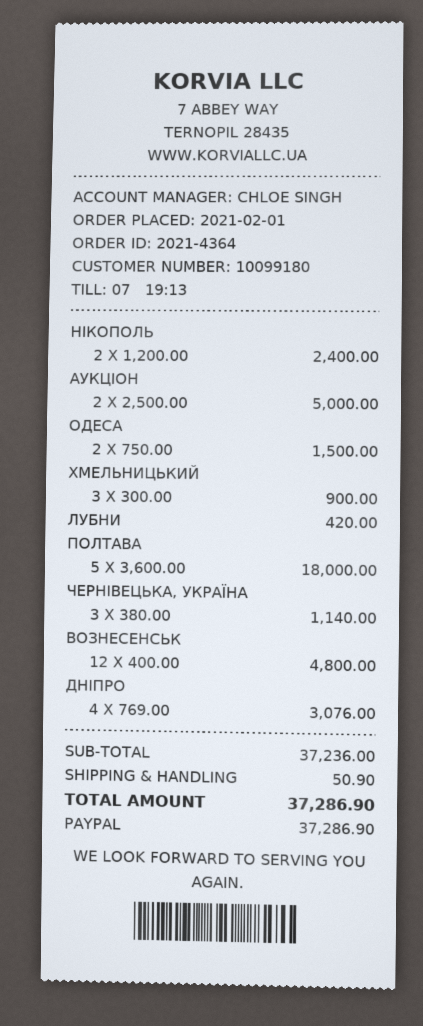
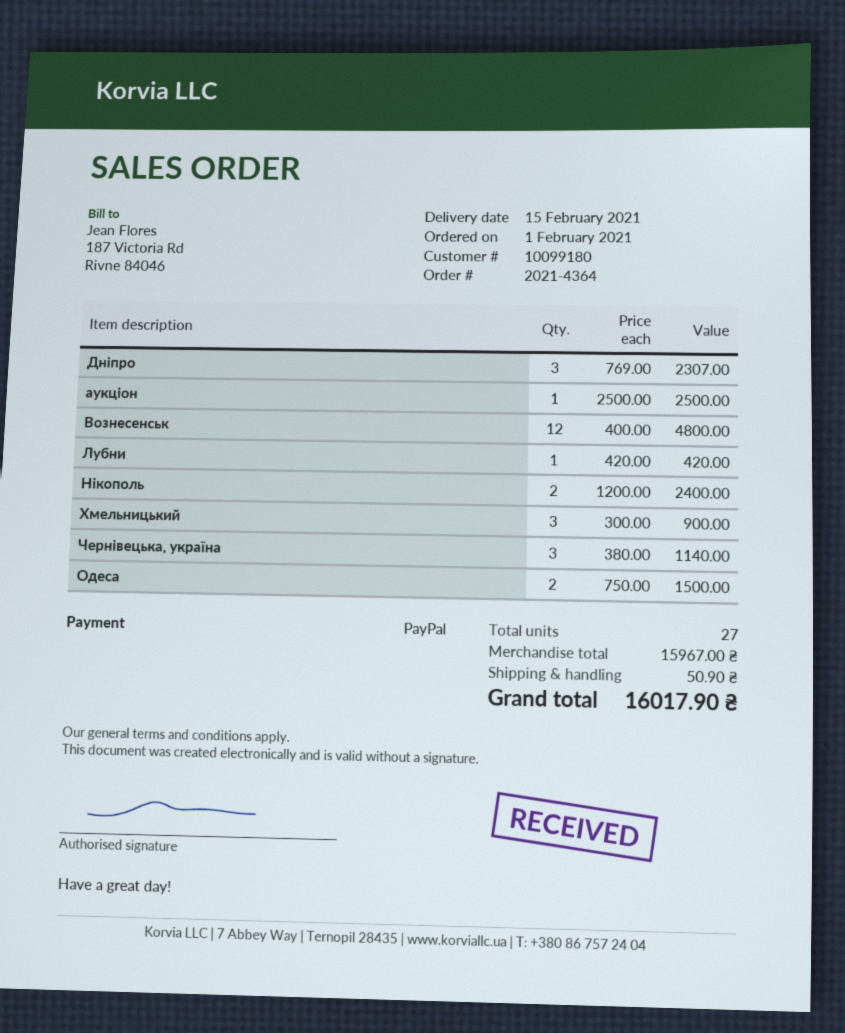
АУКЦІОН: 2 x 2500.00 = 5000.00 -> 1 x 2500.00 = 2500.00
ПОЛТАВА: 5 x 3600.00 = 18000.00 -> none
ДНІПРО: 4 x 769.00 = 3076.00 -> 3 x 769.00 = 2307.00
subtotal: 37236.00 -> 15967.00
total: 37286.90 -> 16017.90

